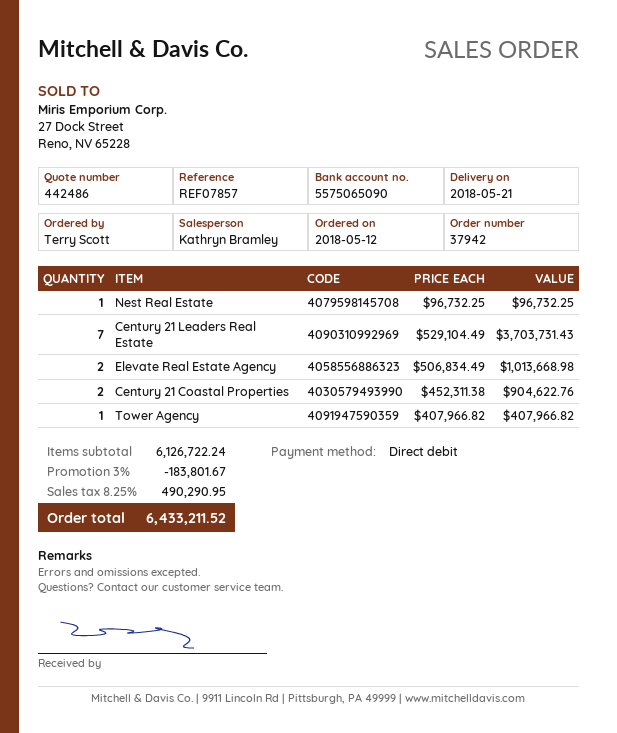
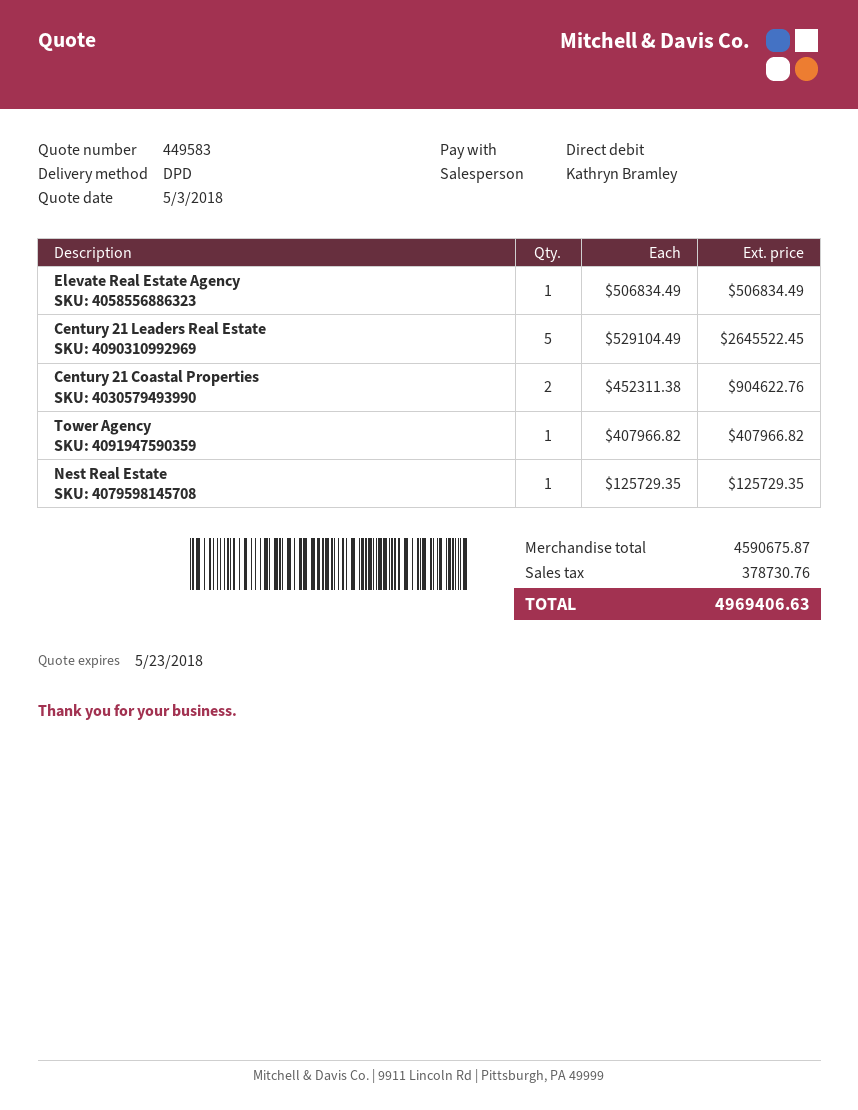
quote number: 442486 -> 449583
Nest Real Estate: 1 x 96732.25 = 96732.25 -> 1 x 125729.35 = 125729.35
Century 21 Leaders Real Estate: 7 x 529104.49 = 3703731.43 -> 5 x 529104.49 = 2645522.45
Elevate Real Estate Agency: 2 x 506834.49 = 1013668.98 -> 1 x 506834.49 = 506834.49
subtotal: 6126722.24 -> 4590675.87
discount: 3% = 183801.67 -> none
tax: 490290.95 -> 378730.76
total: 6433211.52 -> 4969406.63

